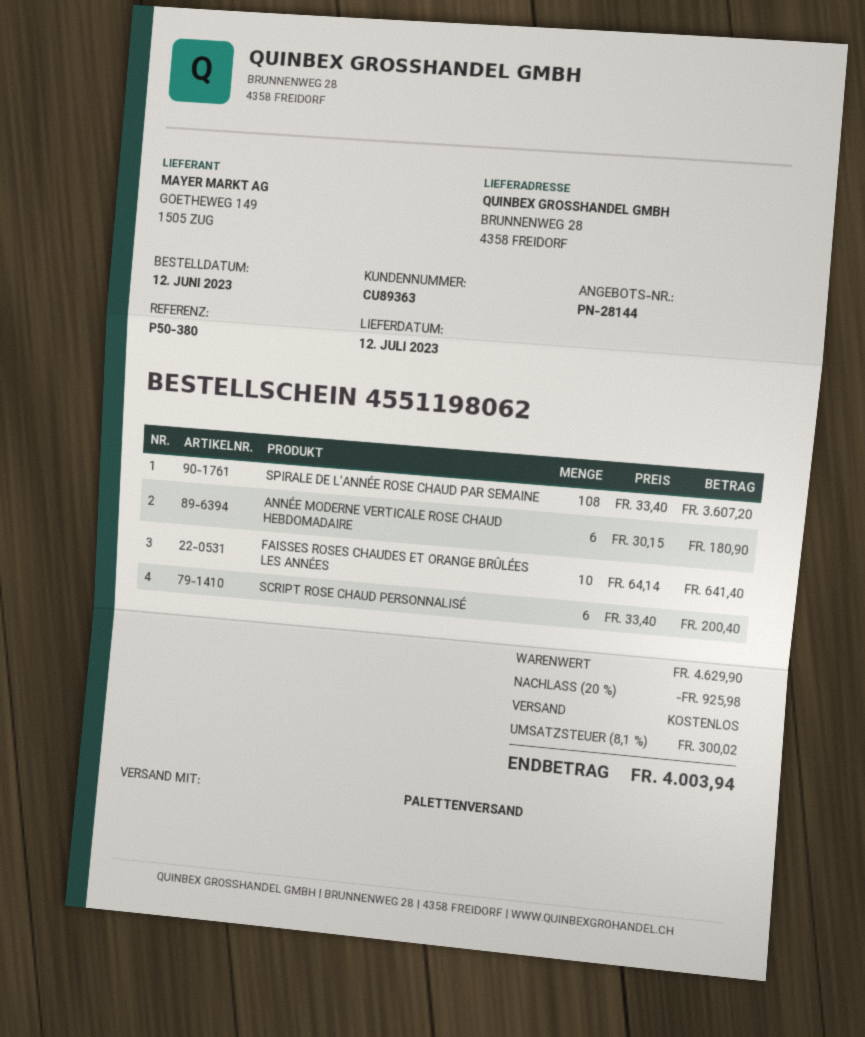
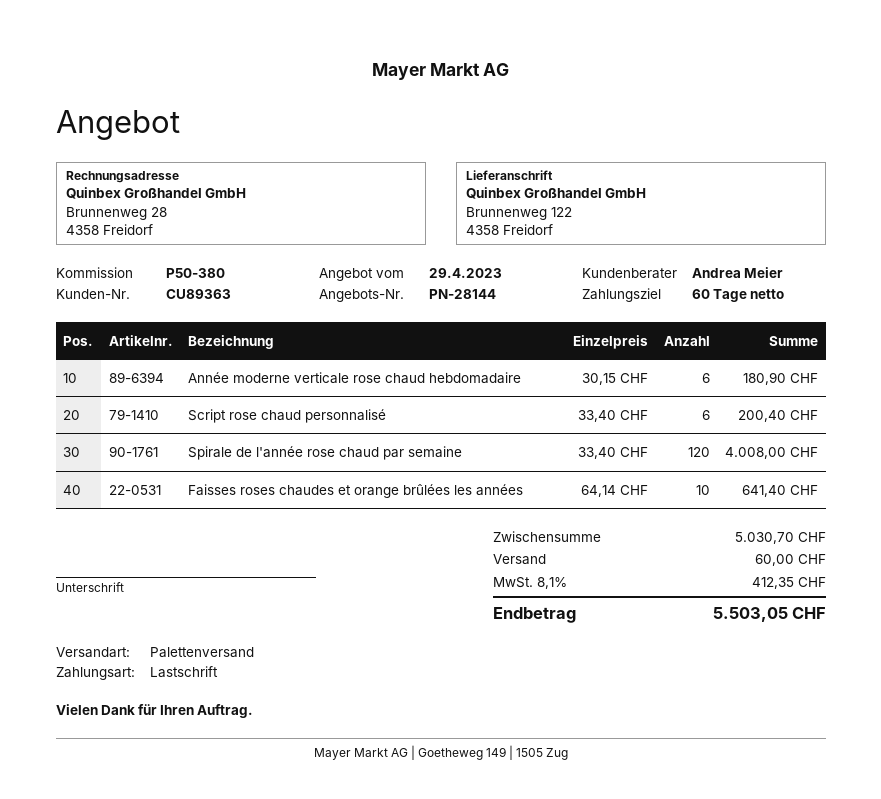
ship to: BRUNNENWEG 28, 4358 FREIDORF -> Brunnenweg 122, 4358 Freidorf
SPIRALE DE L'ANNÉE ROSE CHAUD PAR SEMAINE: 108 x 33.40 = 3607.20 -> 120 x 33.40 = 4008.00
subtotal: 4629.90 -> 5030.70
discount: 20% = 925.98 -> none
shipping: 0.00 -> 60.00
tax: 8.1% = 300.02 -> 8.1% = 412.35
total: 4003.94 -> 5503.05

